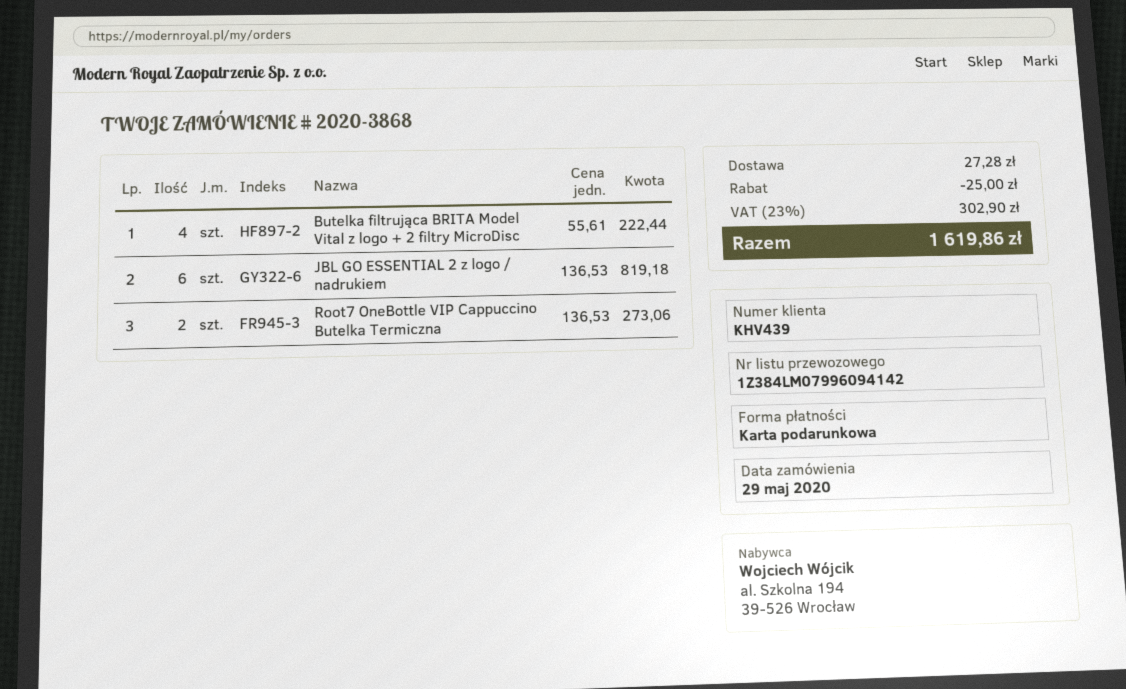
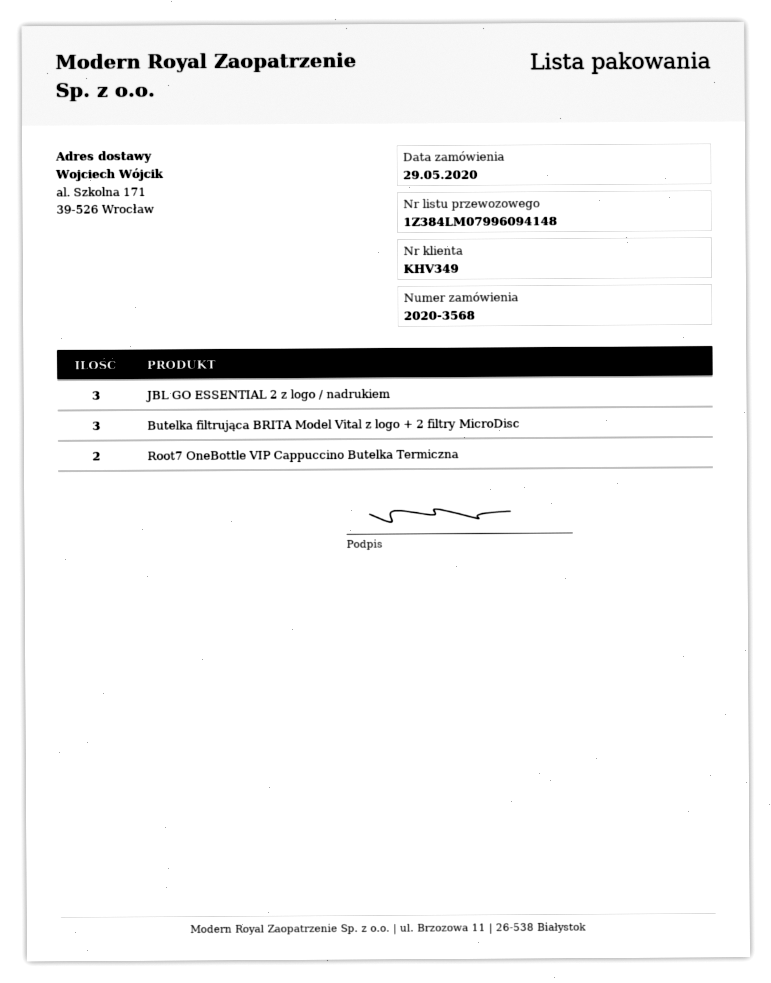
order number: 2020-3868 -> 2020-3568
customer number: KHV439 -> KHV349
tracking number: 1Z384LM07996094142 -> 1Z384LM07996094148
Butelka filtrująca BRITA Model Vital z logo + 2 filtry MicroDisc: 4 -> 3
JBL GO ESSENTIAL 2 z logo / nadrukiem: 6 -> 3

